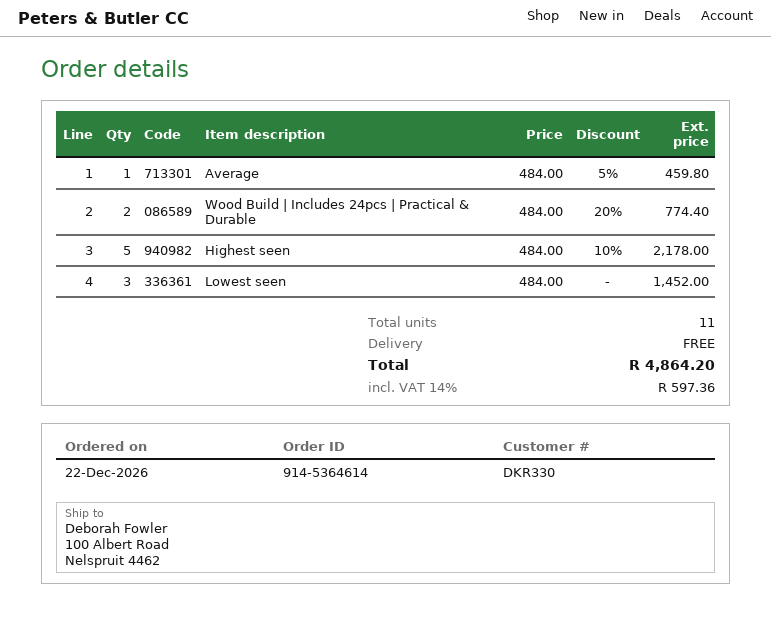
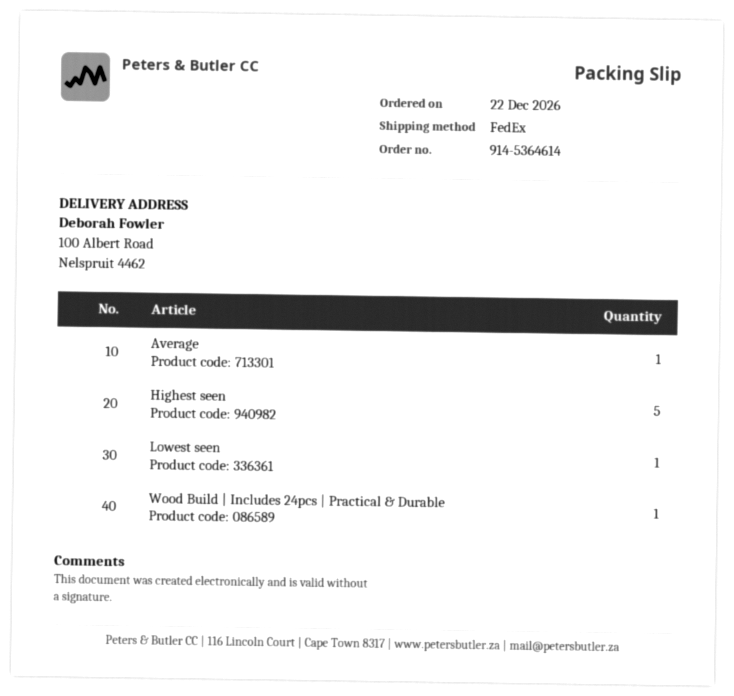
Wood Build | Includes 24pcs | Practical & Durable: 2 -> 1
Lowest seen: 3 -> 1

